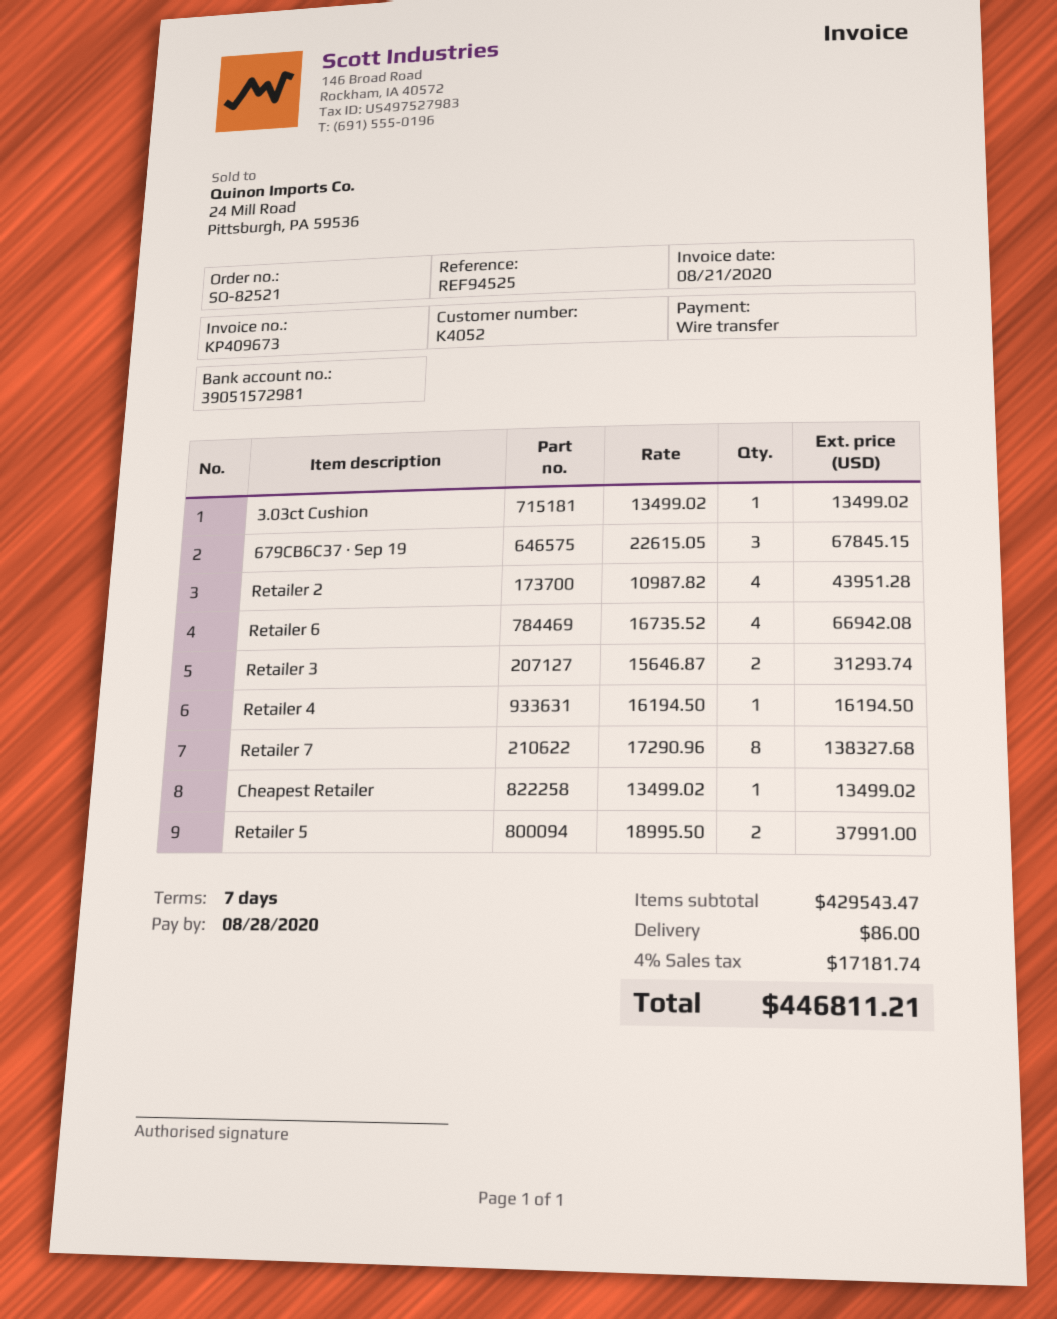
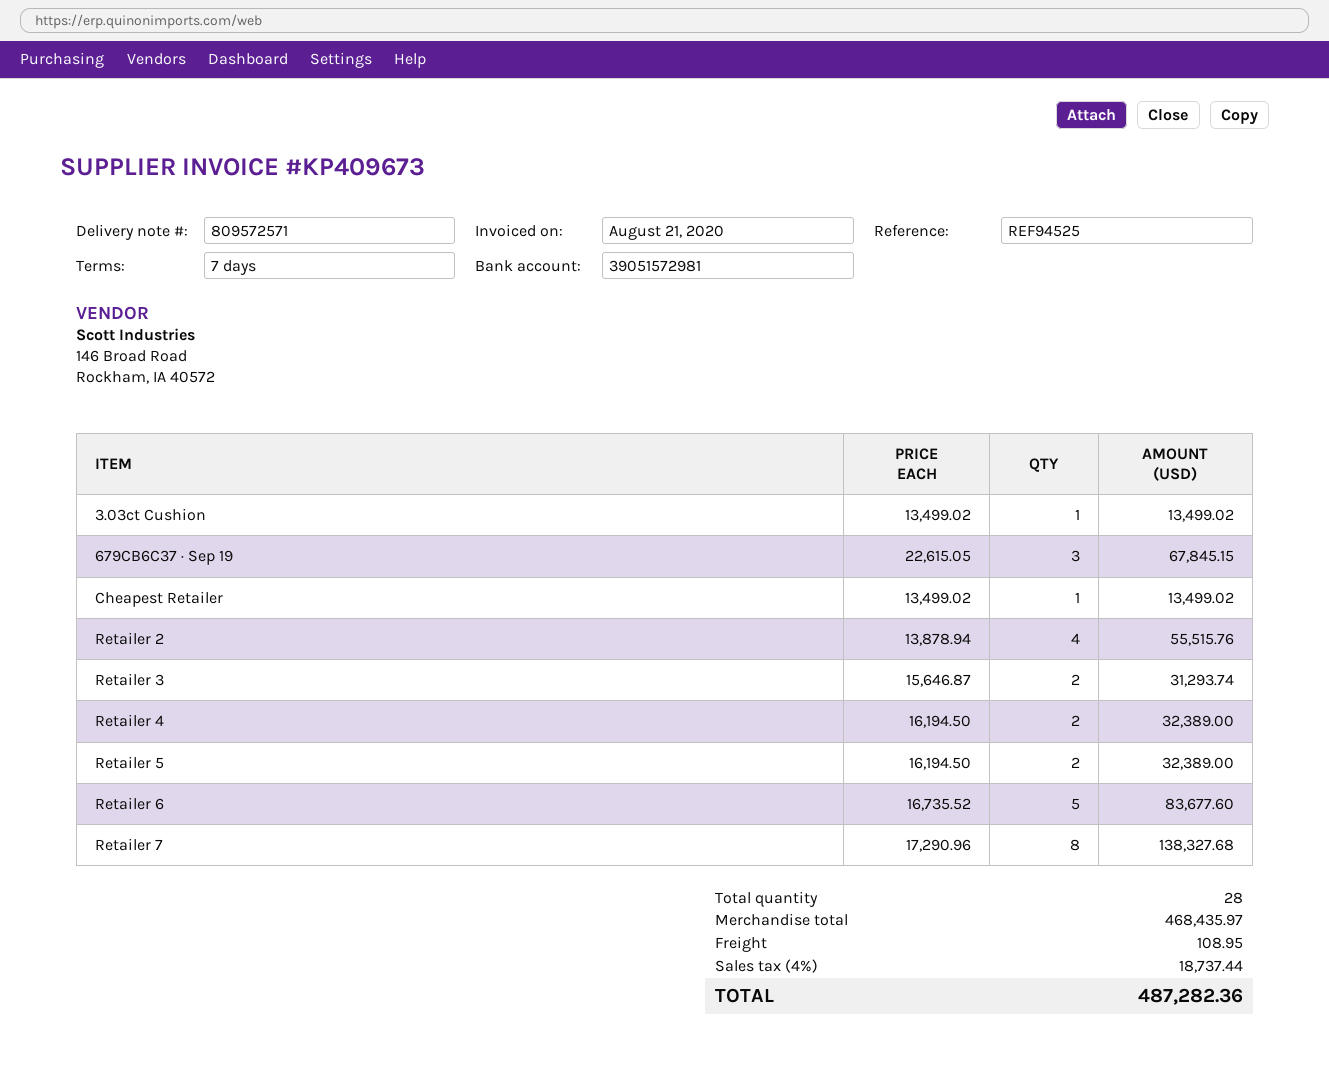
Retailer 2: 4 x 10987.82 = 43951.28 -> 4 x 13878.94 = 55515.76
Retailer 6: 4 x 16735.52 = 66942.08 -> 5 x 16735.52 = 83677.60
Retailer 4: 1 x 16194.50 = 16194.50 -> 2 x 16194.50 = 32389.00
Retailer 5: 2 x 18995.50 = 37991.00 -> 2 x 16194.50 = 32389.00
subtotal: 429543.47 -> 468435.97
shipping: 86.00 -> 108.95
tax: 4% = 17181.74 -> 4% = 18737.44
total: 446811.21 -> 487282.36

